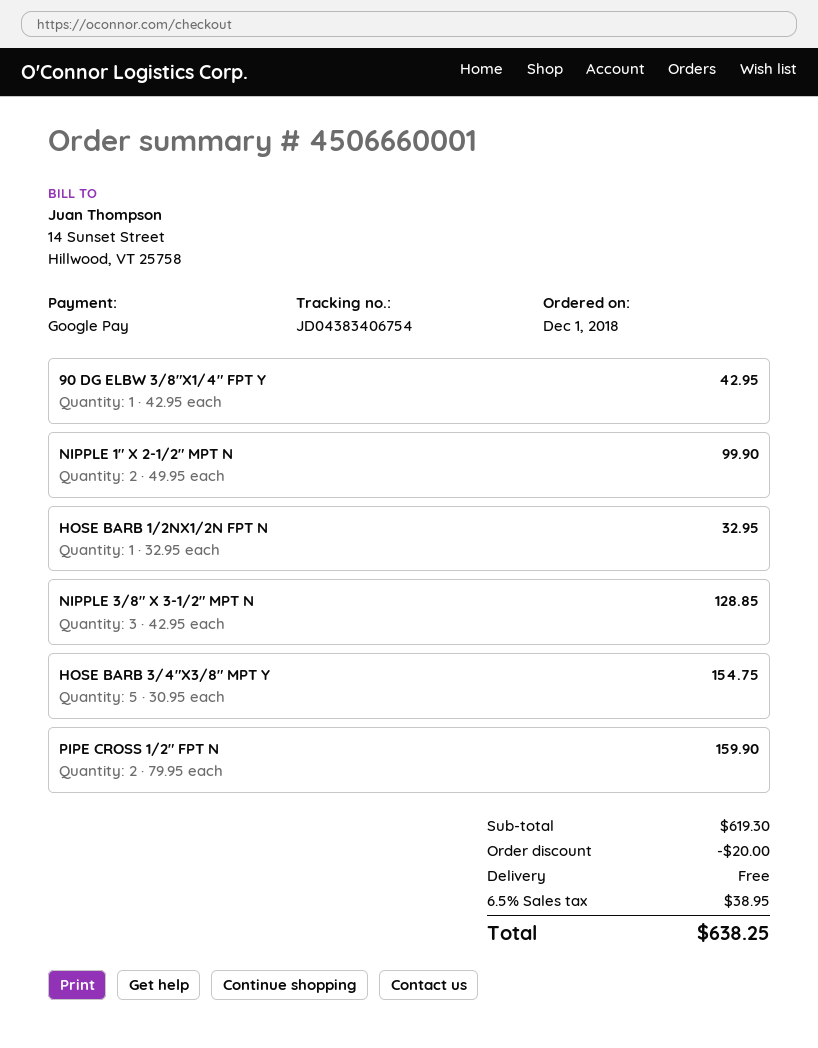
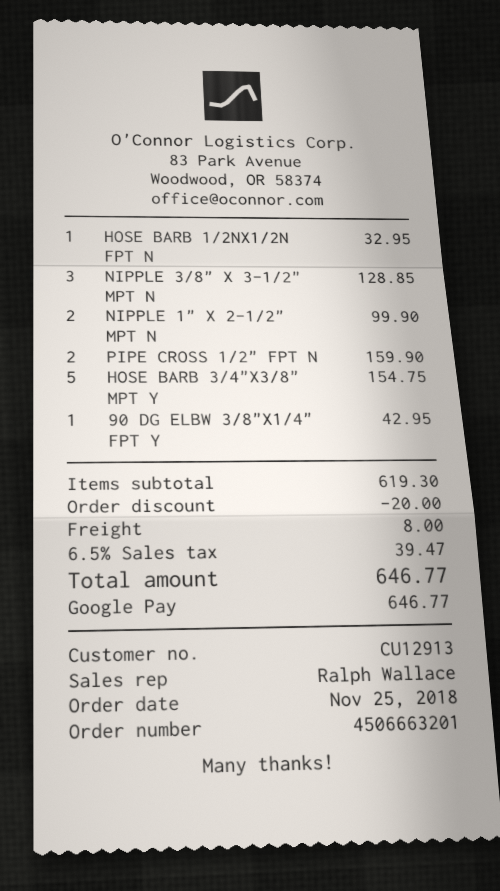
order number: 4506660001 -> 4506663201
order date: 2018-12-01 -> 2018-11-25
shipping: 0.00 -> 8.00
tax: 6.5% = 38.95 -> 6.5% = 39.47
total: 638.25 -> 646.77

